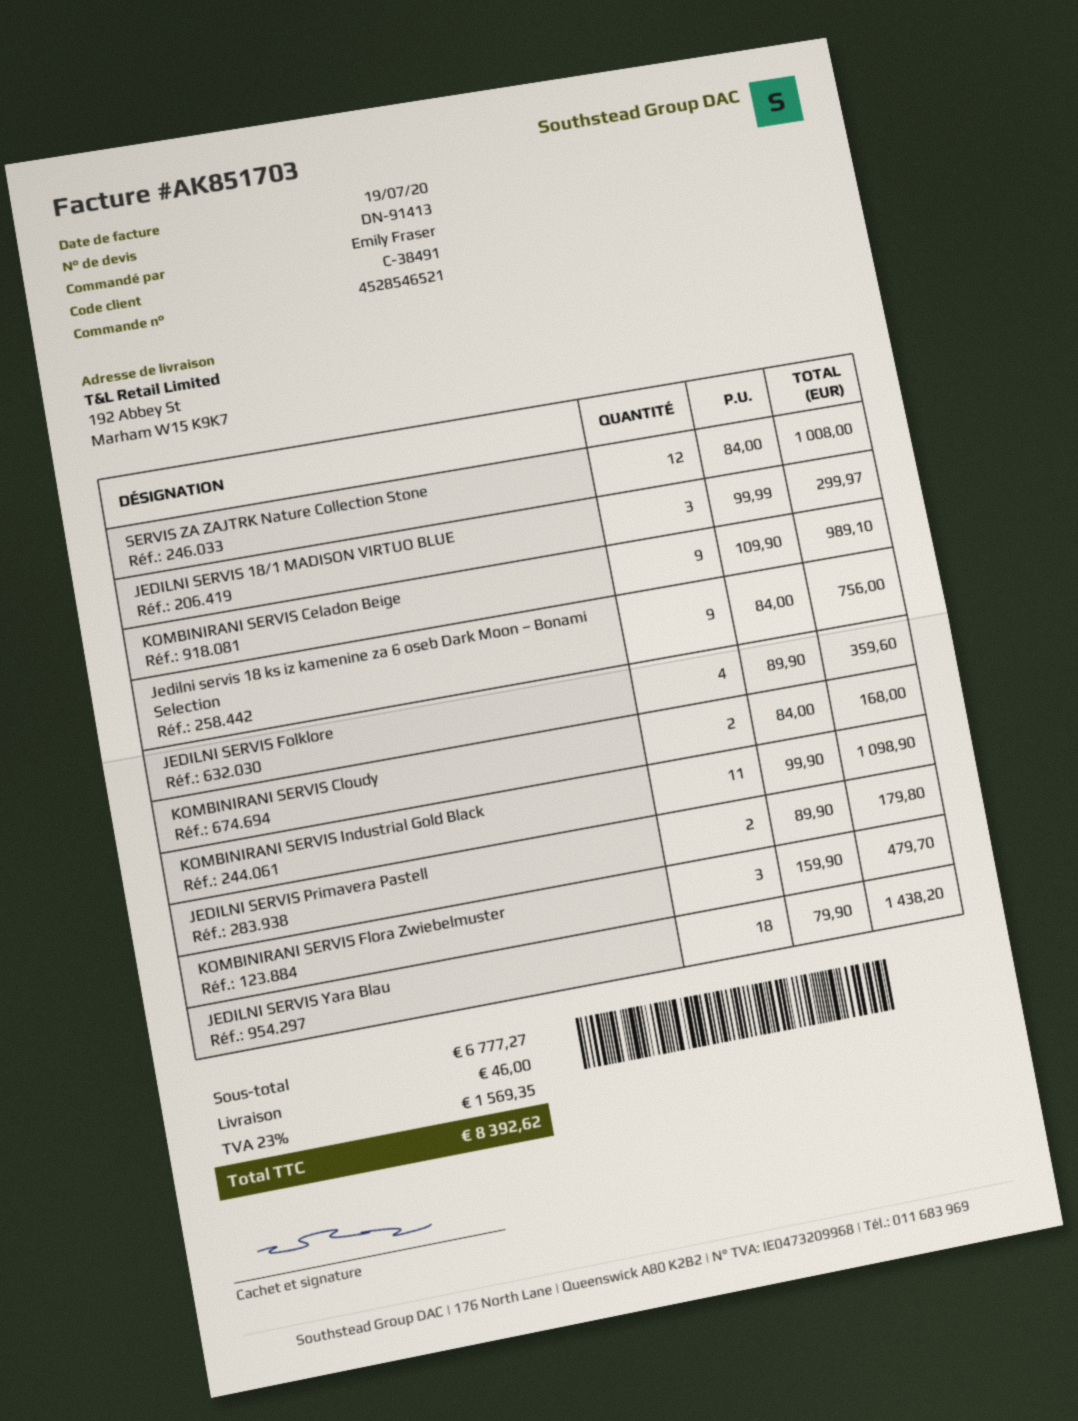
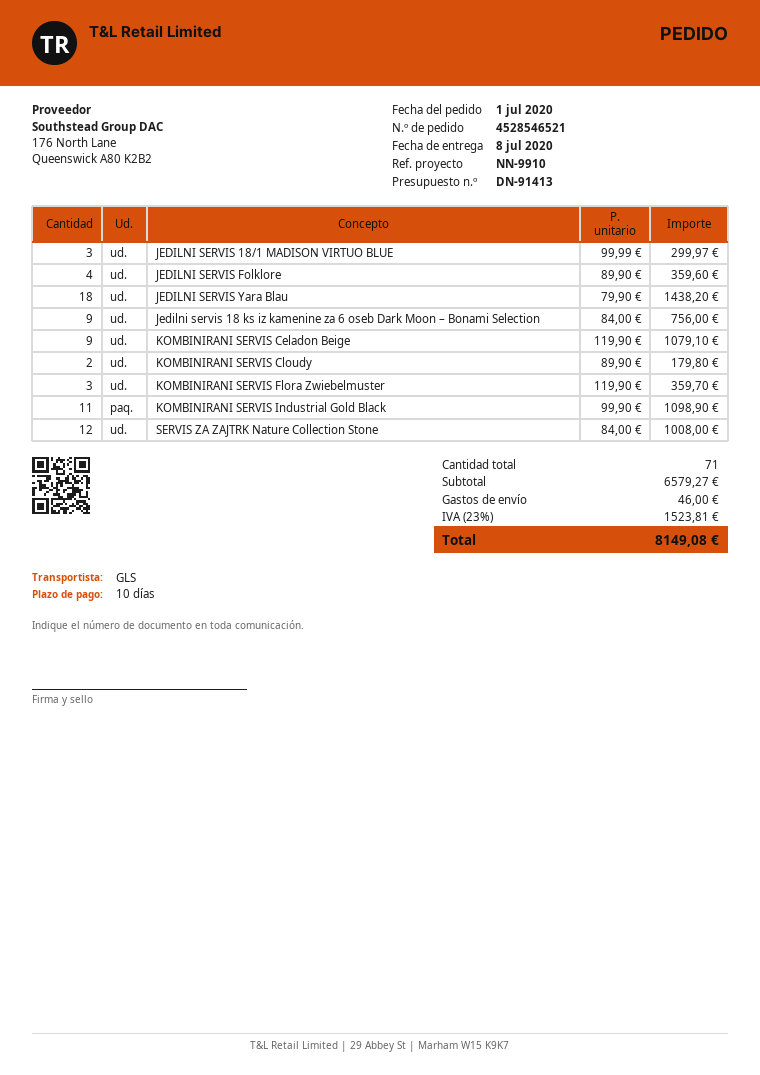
KOMBINIRANI SERVIS Celadon Beige: 9 x 109.90 = 989.10 -> 9 x 119.90 = 1079.10
KOMBINIRANI SERVIS Cloudy: 2 x 84.00 = 168.00 -> 2 x 89.90 = 179.80
JEDILNI SERVIS Primavera Pastell: 2 x 89.90 = 179.80 -> none
KOMBINIRANI SERVIS Flora Zwiebelmuster: 3 x 159.90 = 479.70 -> 3 x 119.90 = 359.70
subtotal: 6777.27 -> 6579.27
tax: 23% = 1569.35 -> 23% = 1523.81
total: 8392.62 -> 8149.08

